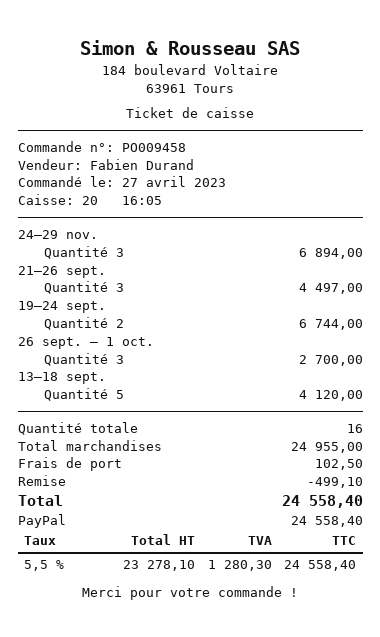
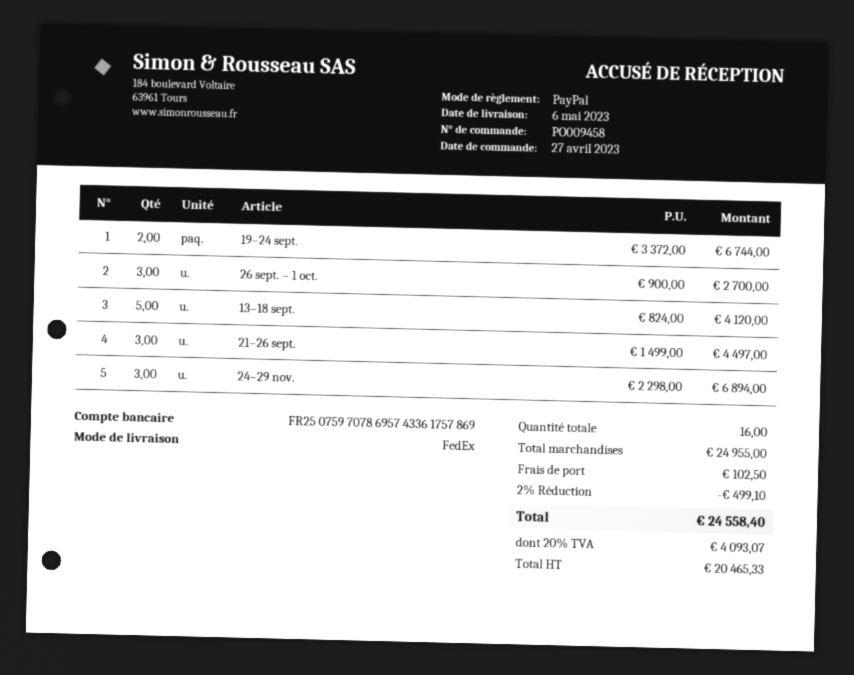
net: 23278.10 -> 20465.33
tax: 5.5% = 1280.30 -> 20% = 4093.07

